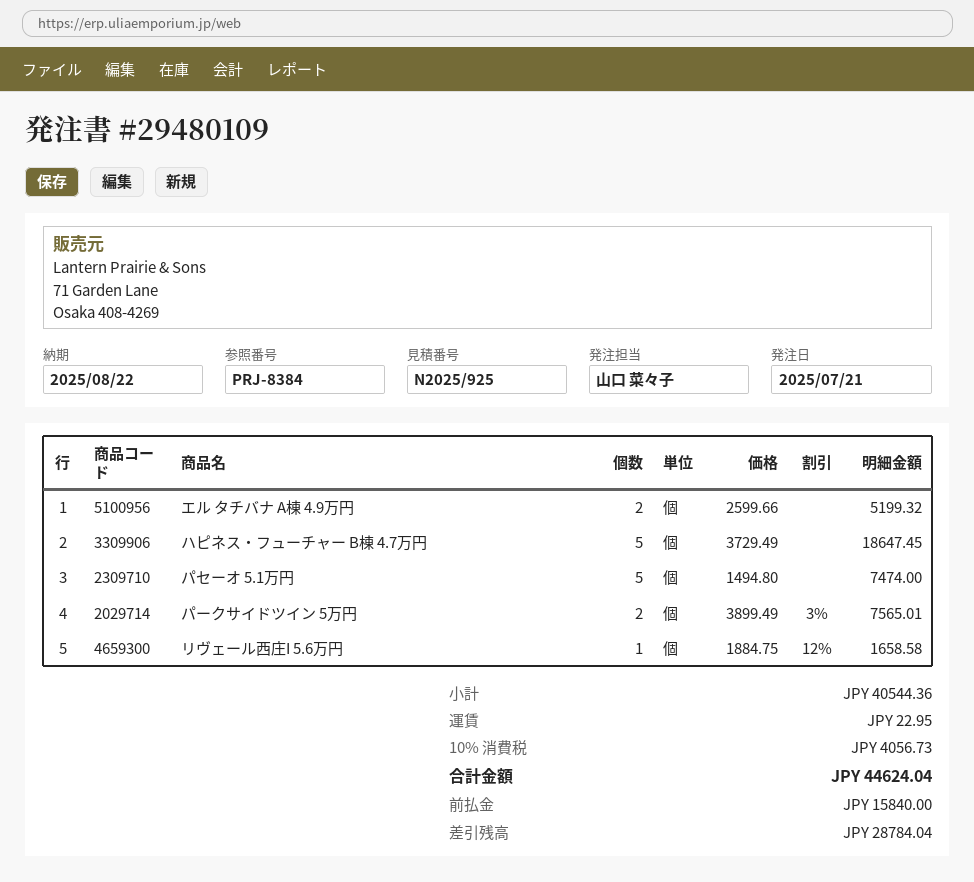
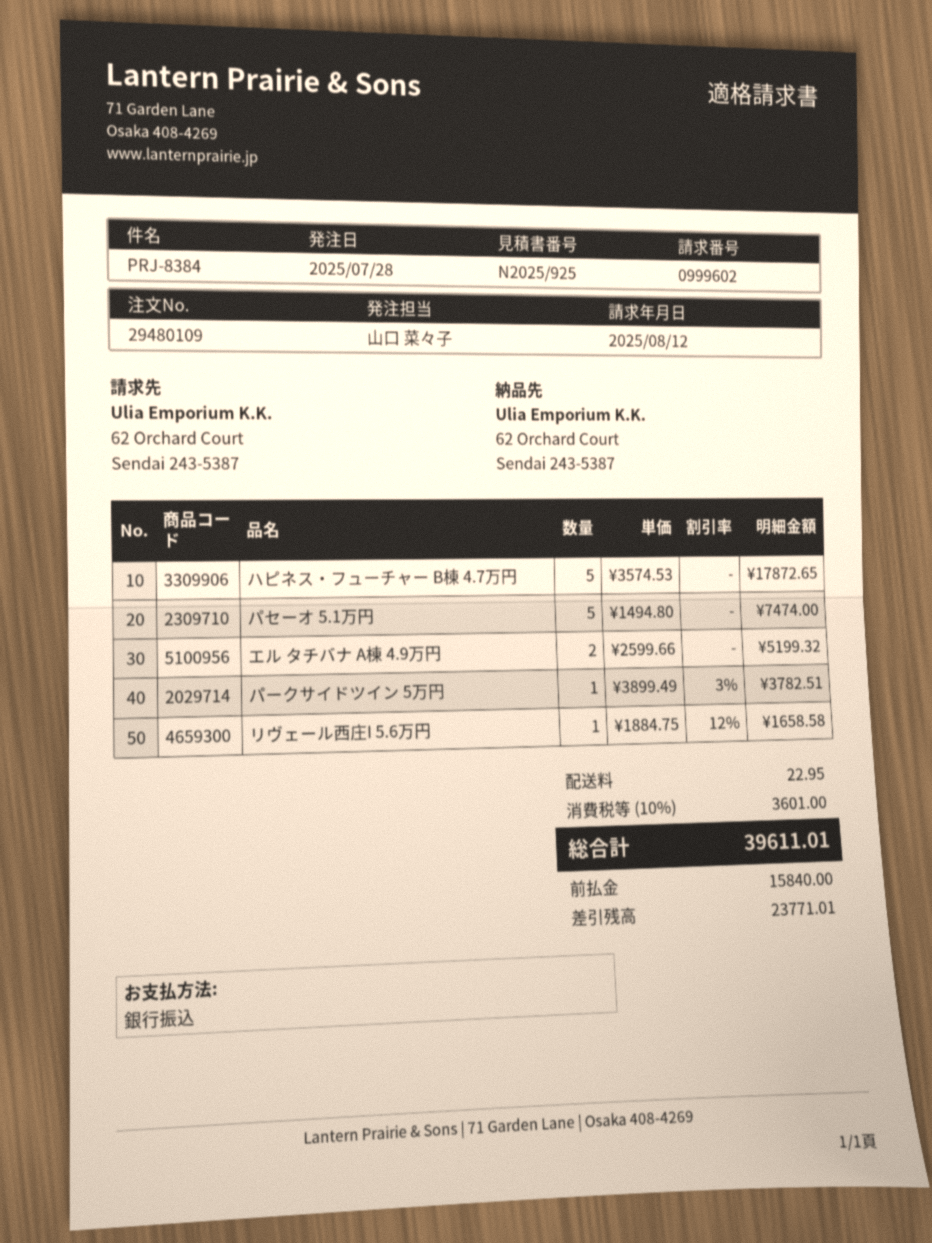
order date: 2025-07-21 -> 2025-07-28
ハピネス・フューチャー B棟 4.7万円: 5 x 3729.49 = 18647.45 -> 5 x 3574.53 = 17872.65
パークサイドツイン 5万円: 2 x 3899.49 - 3% = 7565.01 -> 1 x 3899.49 - 3% = 3782.51
tax: 10% = 4056.73 -> 10% = 3601.00
total: 44624.04 -> 39611.01
balance: 28784.04 -> 23771.01

